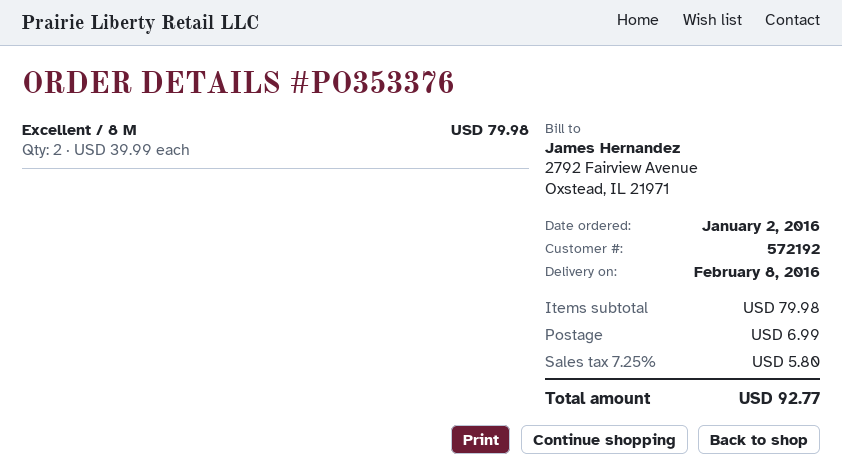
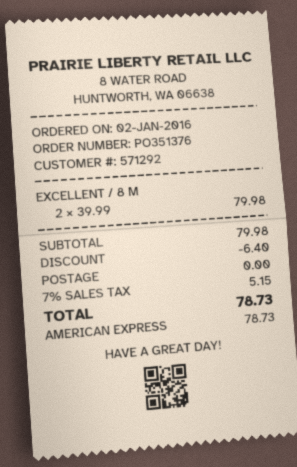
order number: PO353376 -> PO351376
customer number: 572192 -> 571292
discount: none -> 6.40
shipping: 6.99 -> 0.00
tax: 7.25% = 5.80 -> 7% = 5.15
total: 92.77 -> 78.73

